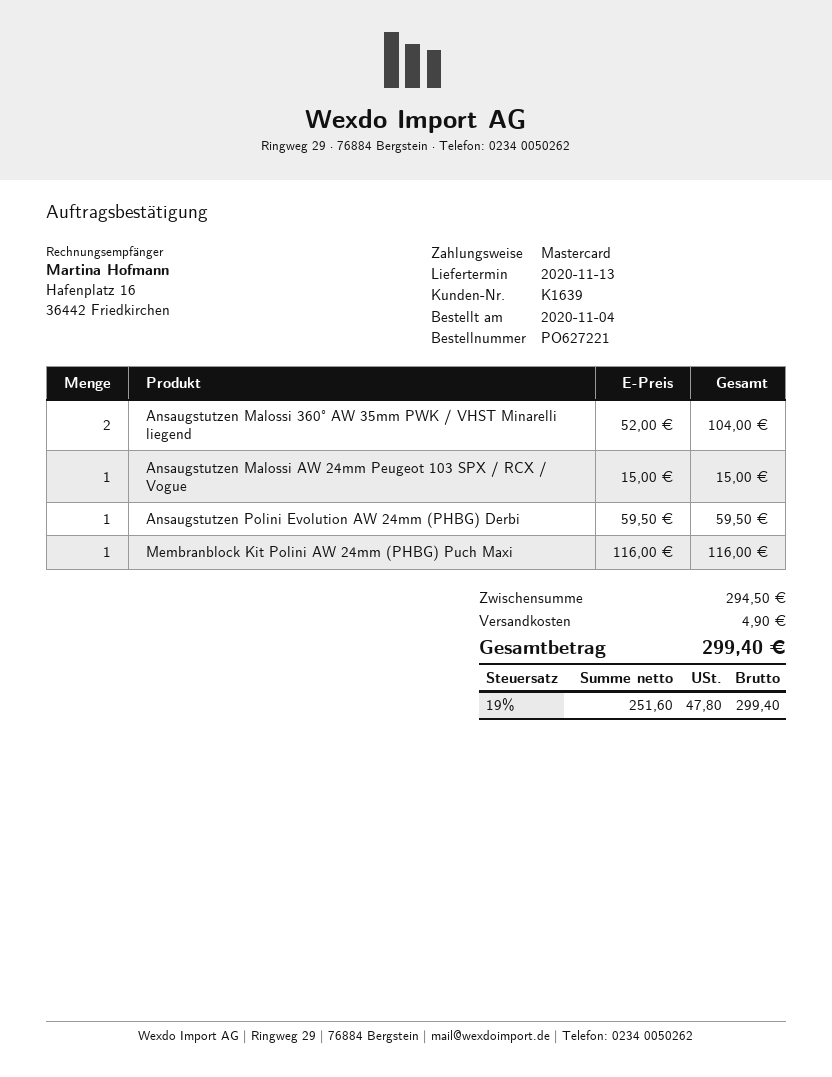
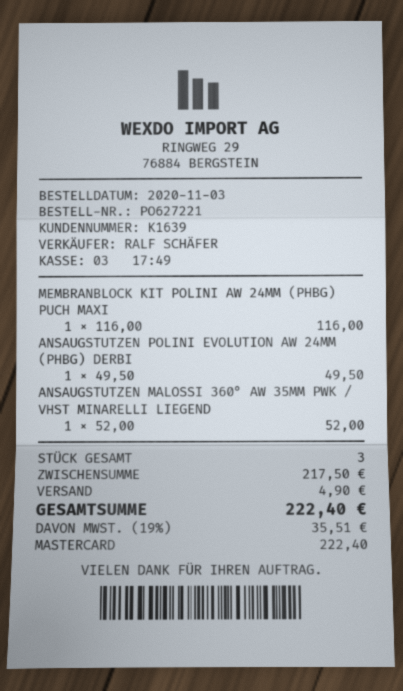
order date: 2020-11-04 -> 2020-11-03
Ansaugstutzen Malossi 360° AW 35mm PWK / VHST Minarelli liegend: 2 x 52.00 = 104.00 -> 1 x 52.00 = 52.00
Ansaugstutzen Malossi AW 24mm Peugeot 103 SPX / RCX / Vogue: 1 x 15.00 = 15.00 -> none
Ansaugstutzen Polini Evolution AW 24mm (PHBG) Derbi: 1 x 59.50 = 59.50 -> 1 x 49.50 = 49.50
subtotal: 294.50 -> 217.50
tax: 19% = 47.80 -> 19% = 35.51
total: 299.40 -> 222.40

